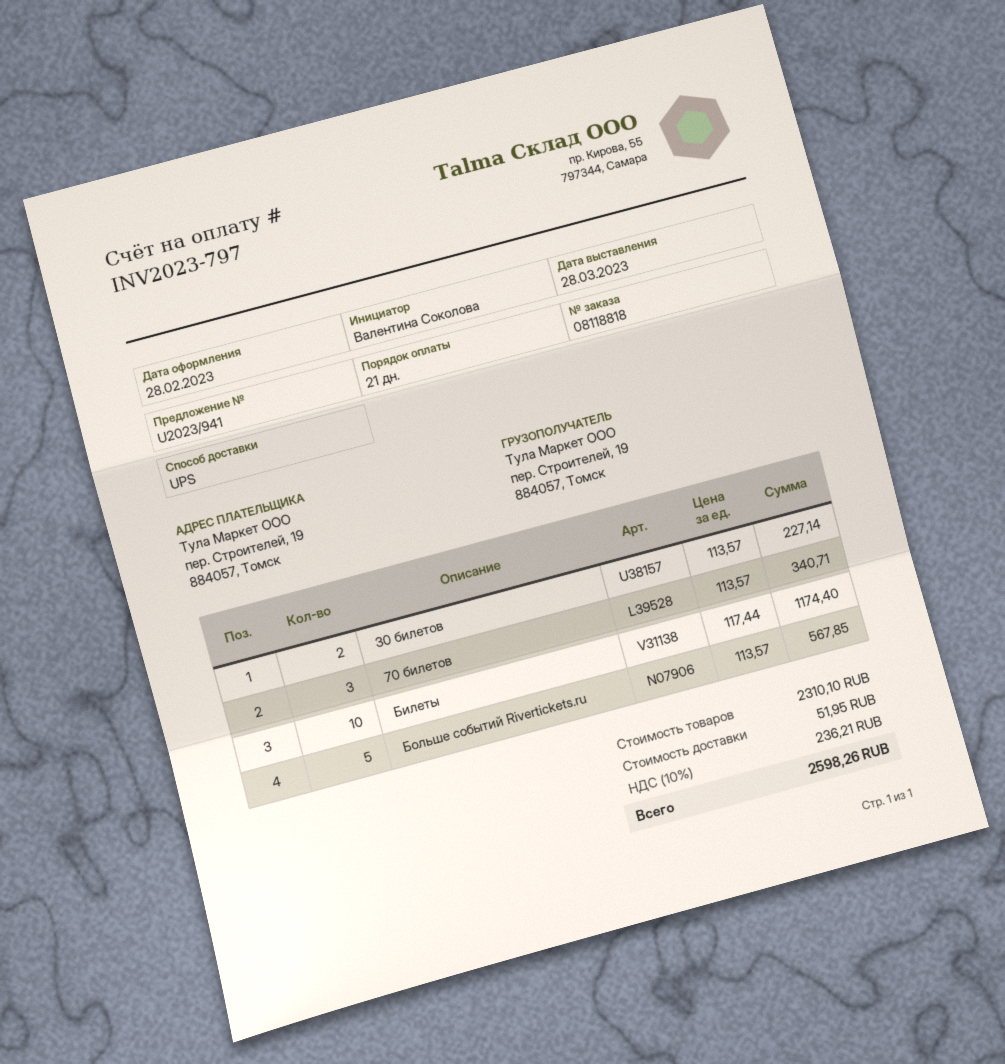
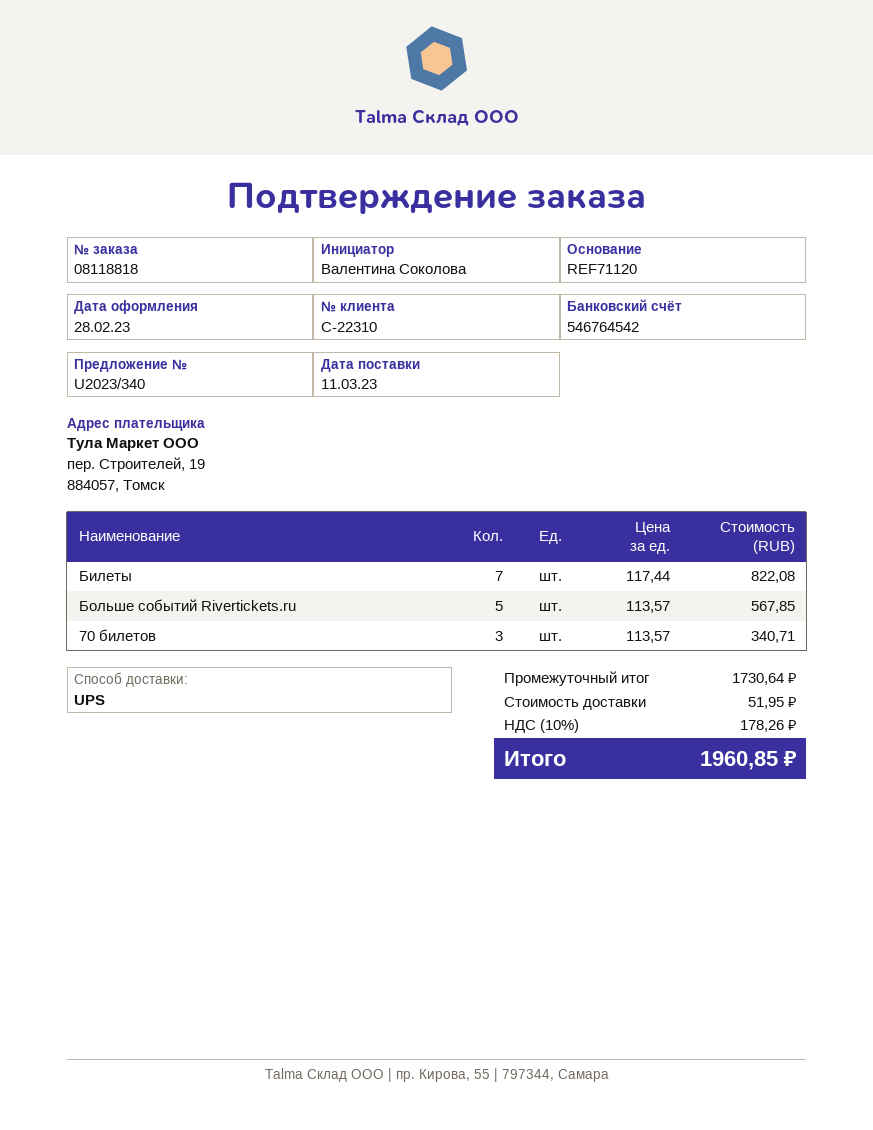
quote number: U2023/941 -> U2023/340
30 билетов: 2 x 113.57 = 227.14 -> none
Билеты: 10 x 117.44 = 1174.40 -> 7 x 117.44 = 822.08
subtotal: 2310.10 -> 1730.64
tax: 10% = 236.21 -> 10% = 178.26
total: 2598.26 -> 1960.85

